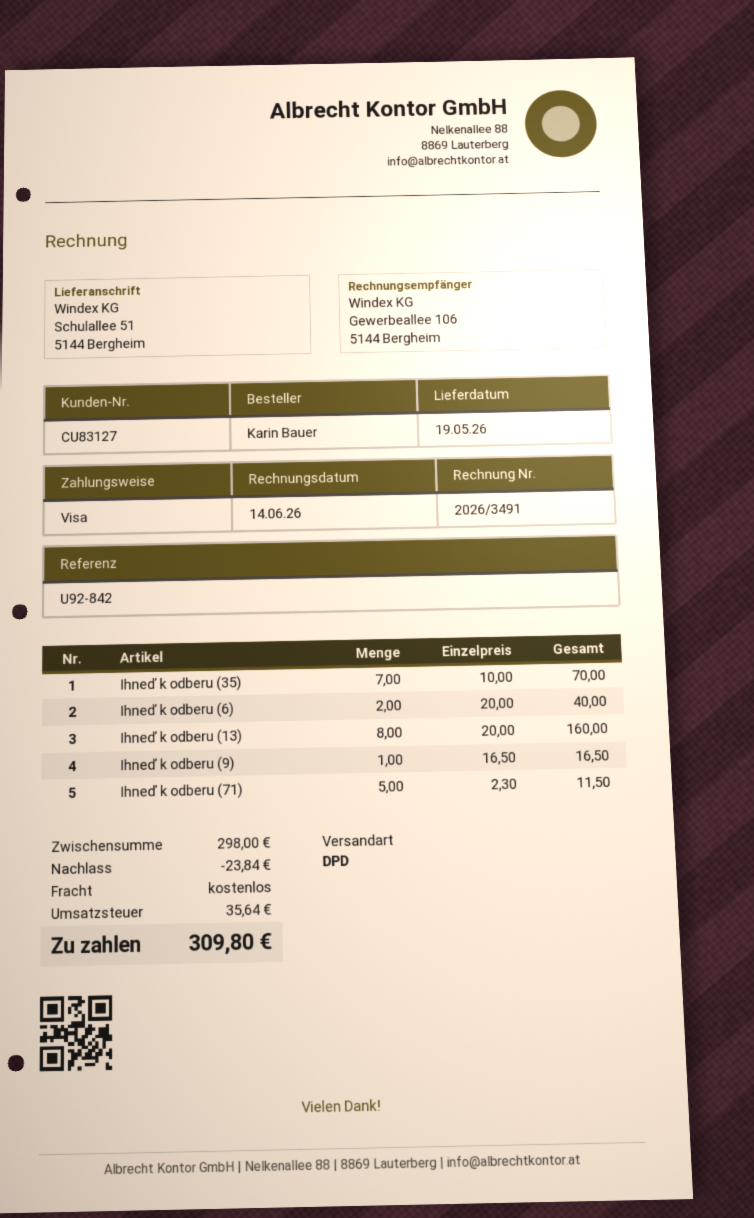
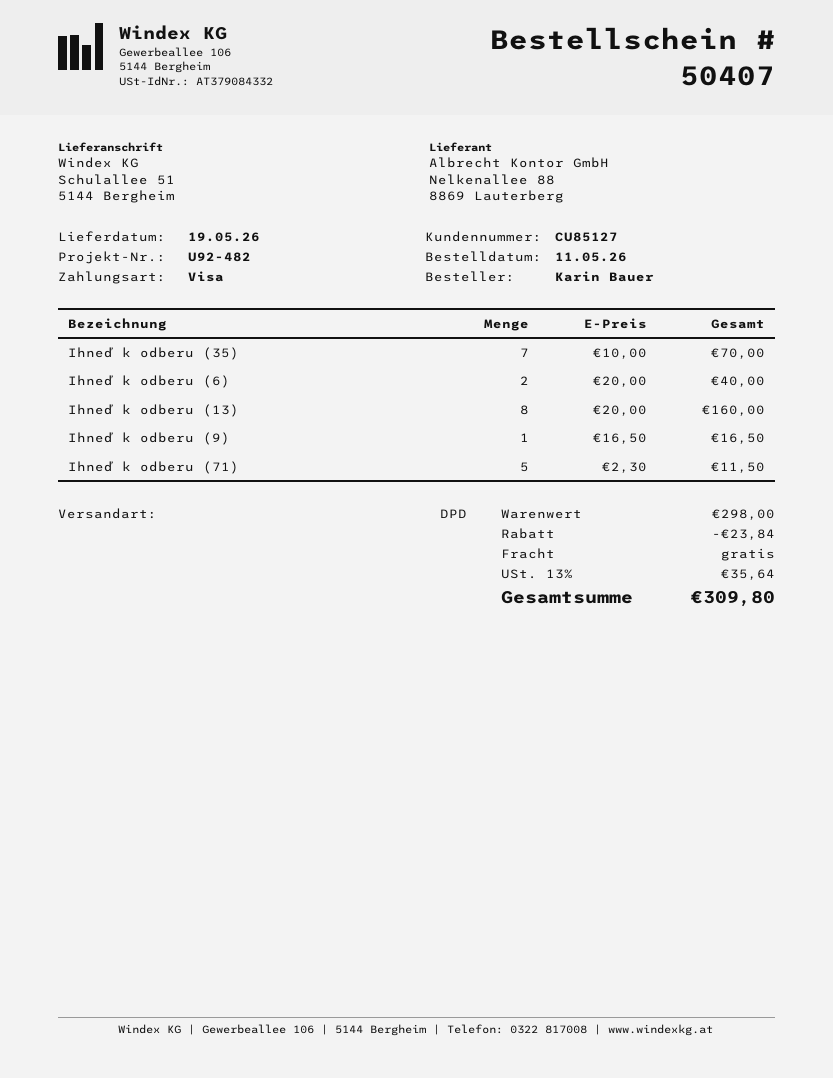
customer number: CU83127 -> CU85127
reference: U92-842 -> U92-482

